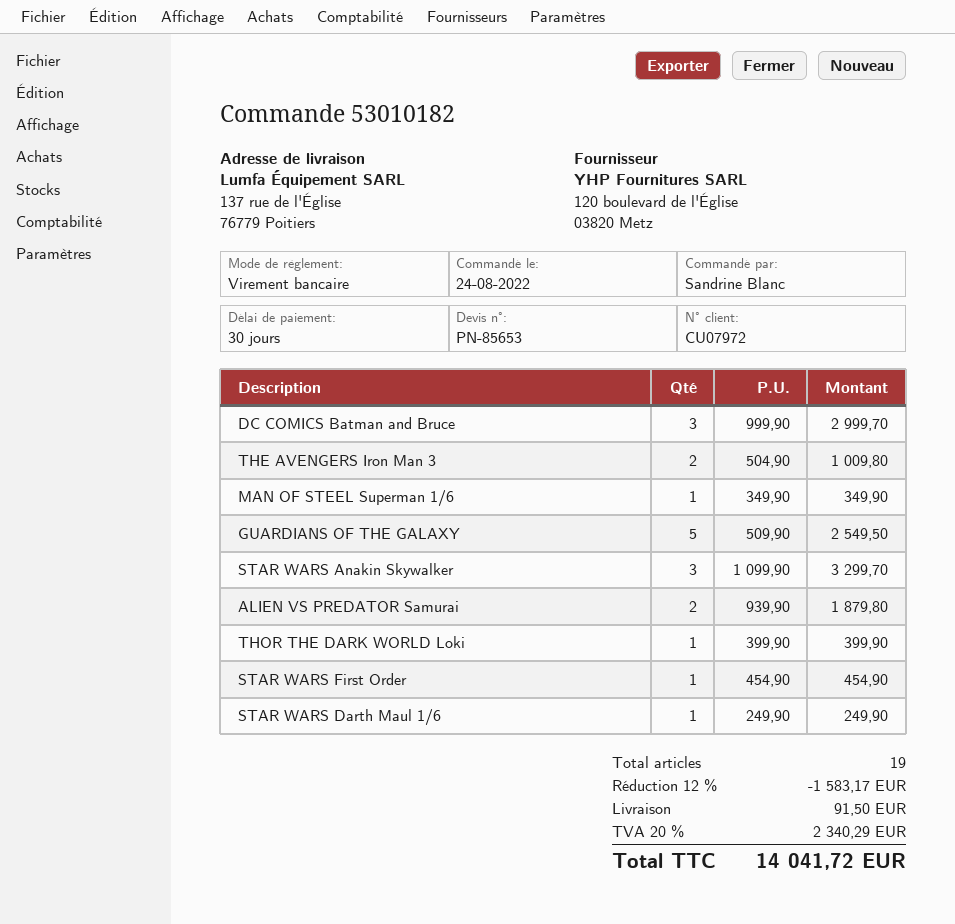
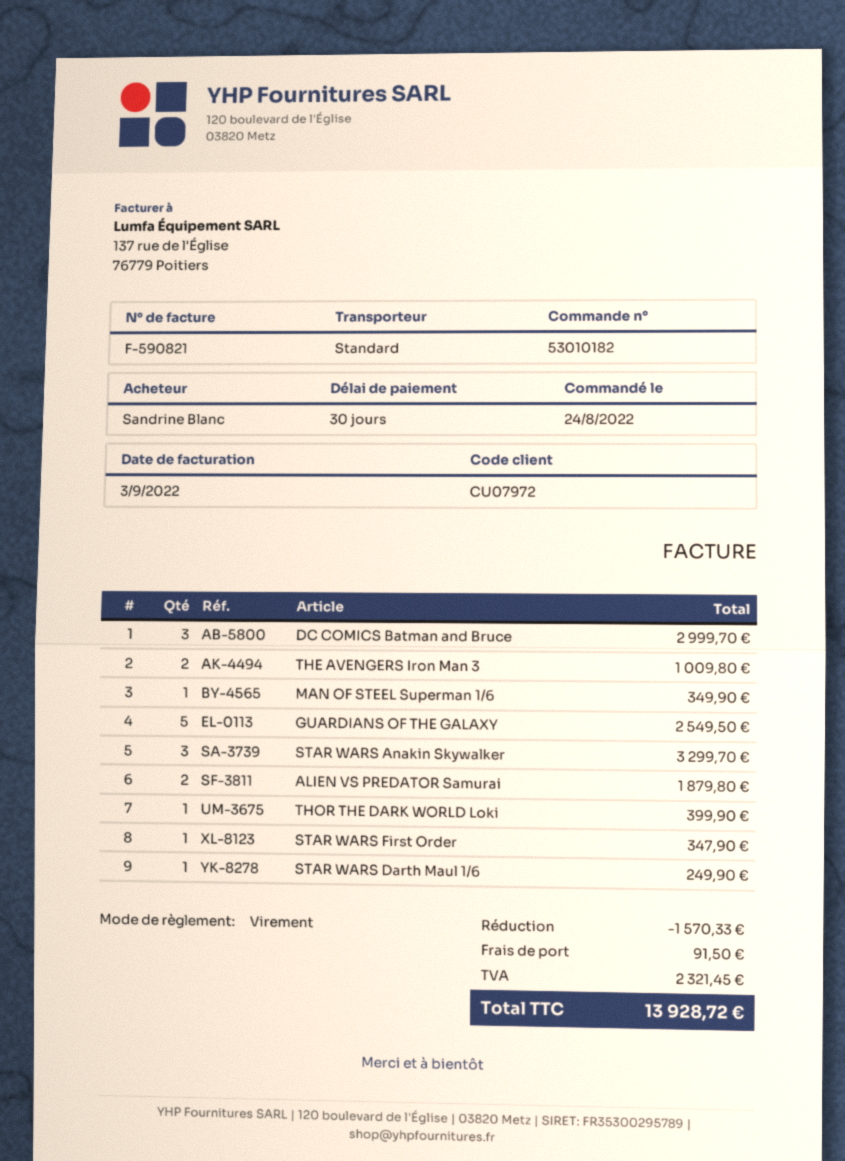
STAR WARS First Order: 1 for 454.90 -> 1 for 347.90
discount: 1583.17 -> 1570.33
tax: 2340.29 -> 2321.45
total: 14041.72 -> 13928.72

